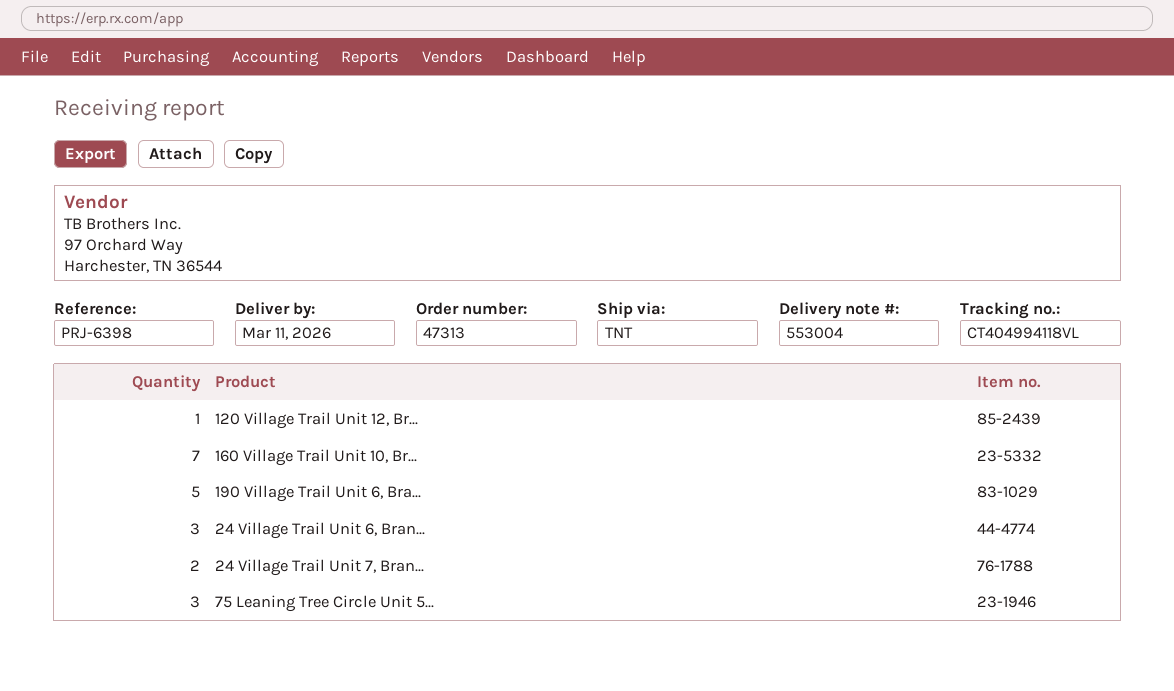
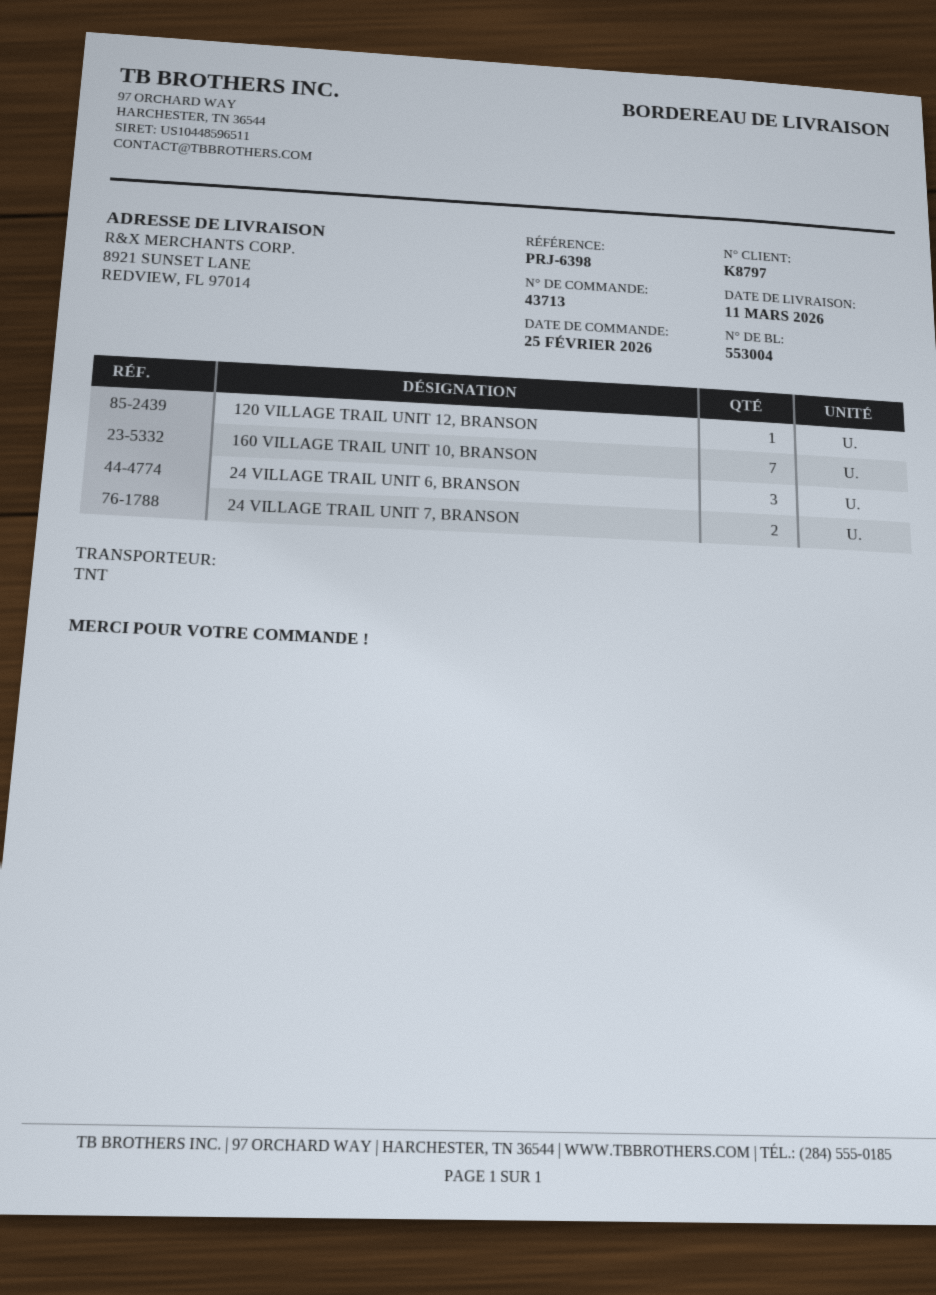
order number: 47313 -> 43713
190 Village Trail Unit 6, Bra...: 5 -> none
75 Leaning Tree Circle Unit 5...: 3 -> none

